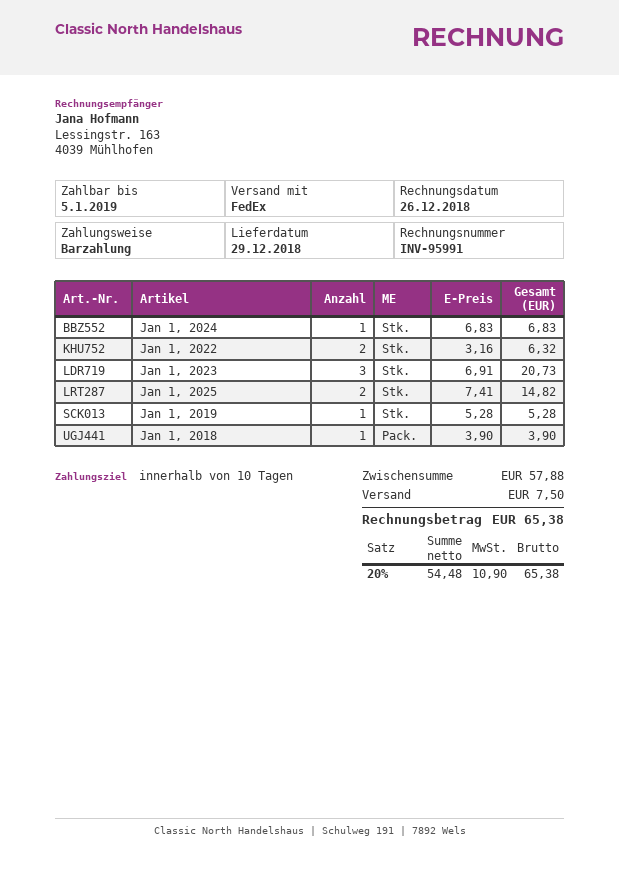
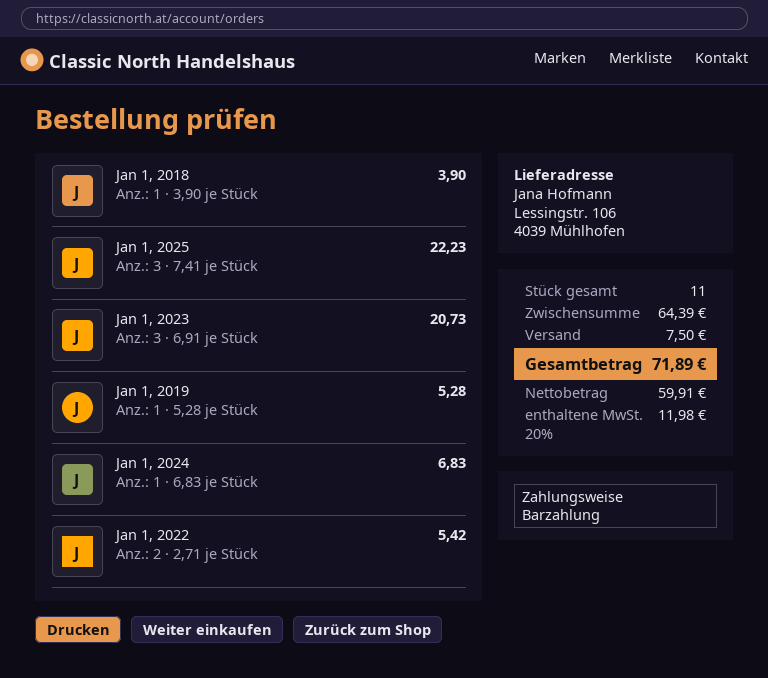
Jan 1, 2022: 2 x 3.16 = 6.32 -> 2 x 2.71 = 5.42
Jan 1, 2025: 2 x 7.41 = 14.82 -> 3 x 7.41 = 22.23
subtotal: 57.88 -> 64.39
net: 54.48 -> 59.91
tax: 20% = 10.90 -> 20% = 11.98
total: 65.38 -> 71.89

